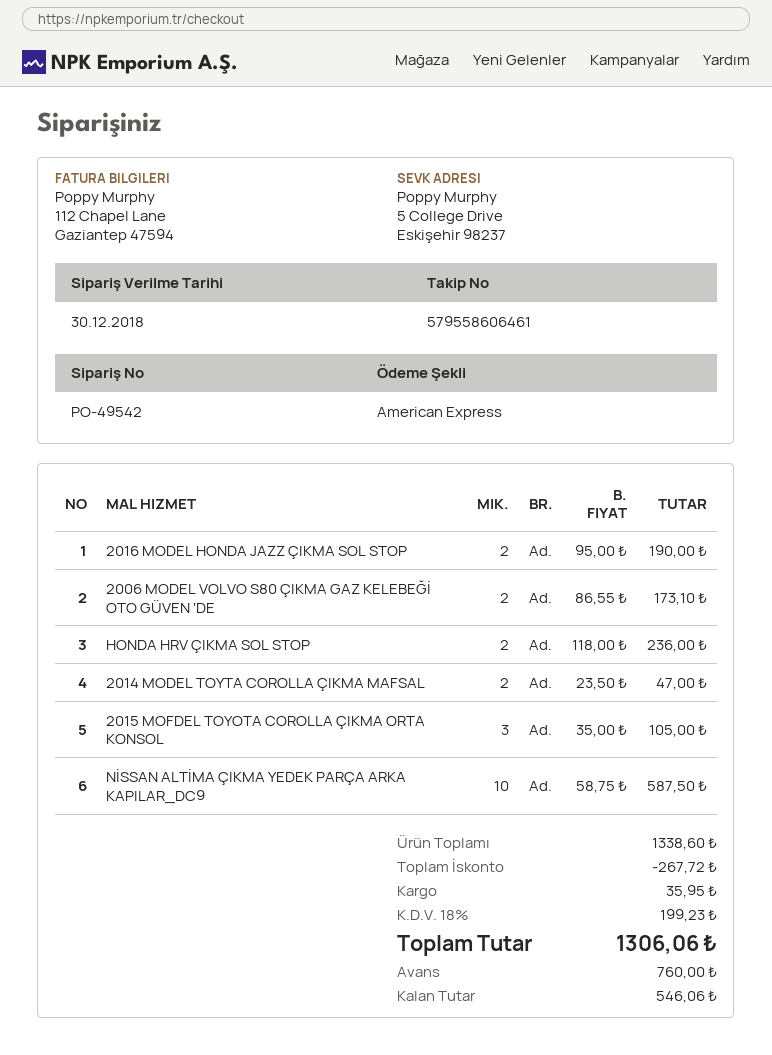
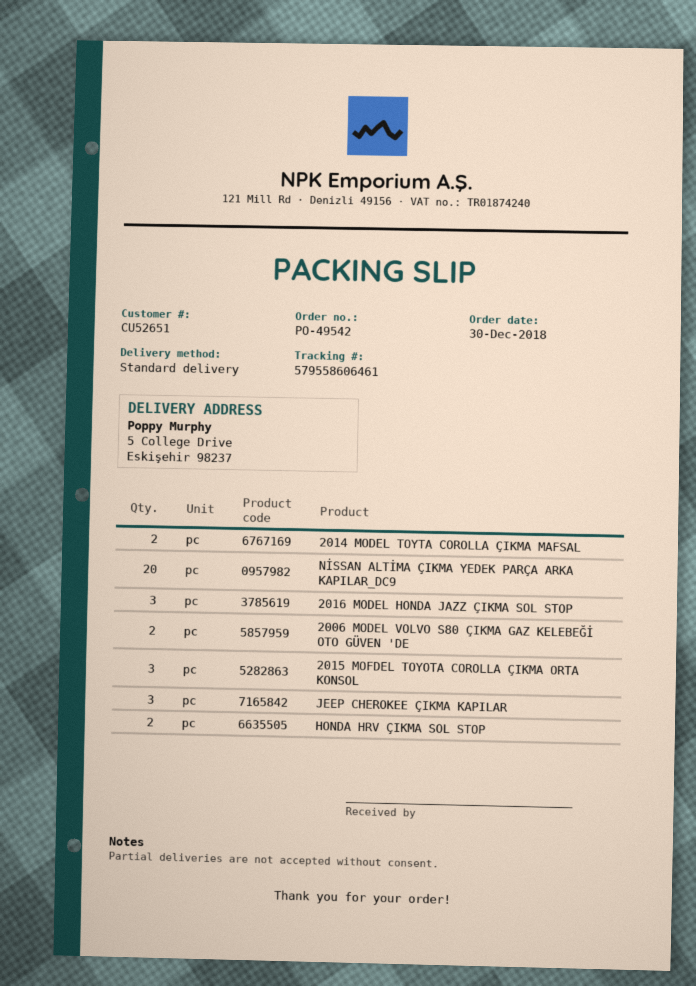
2016 MODEL HONDA JAZZ ÇIKMA SOL STOP: 2 -> 3
NİSSAN ALTİMA ÇIKMA YEDEK PARÇA ARKA KAPILAR_DC9: 10 -> 20
JEEP CHEROKEE ÇIKMA KAPILAR: none -> 3

